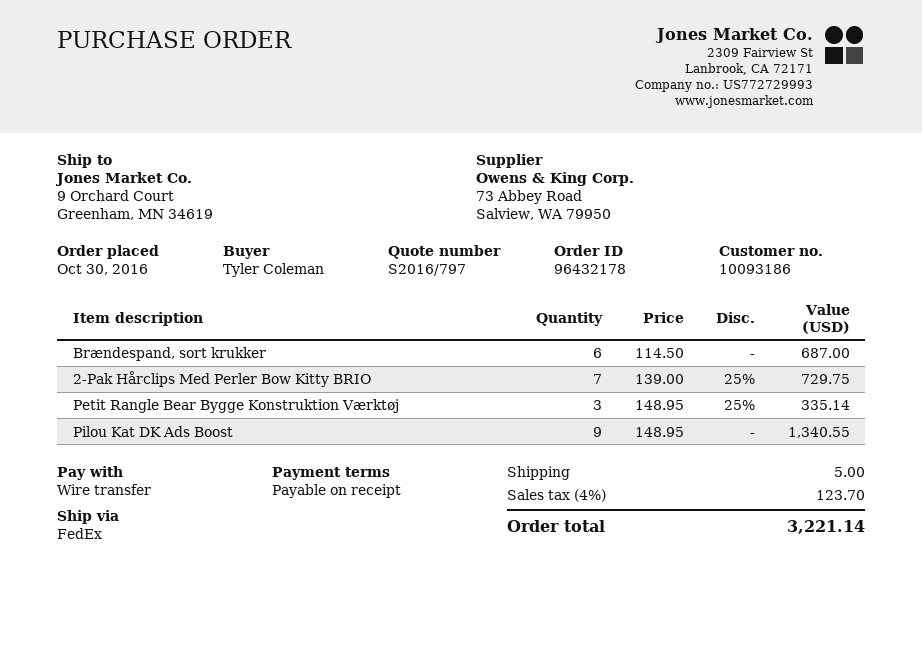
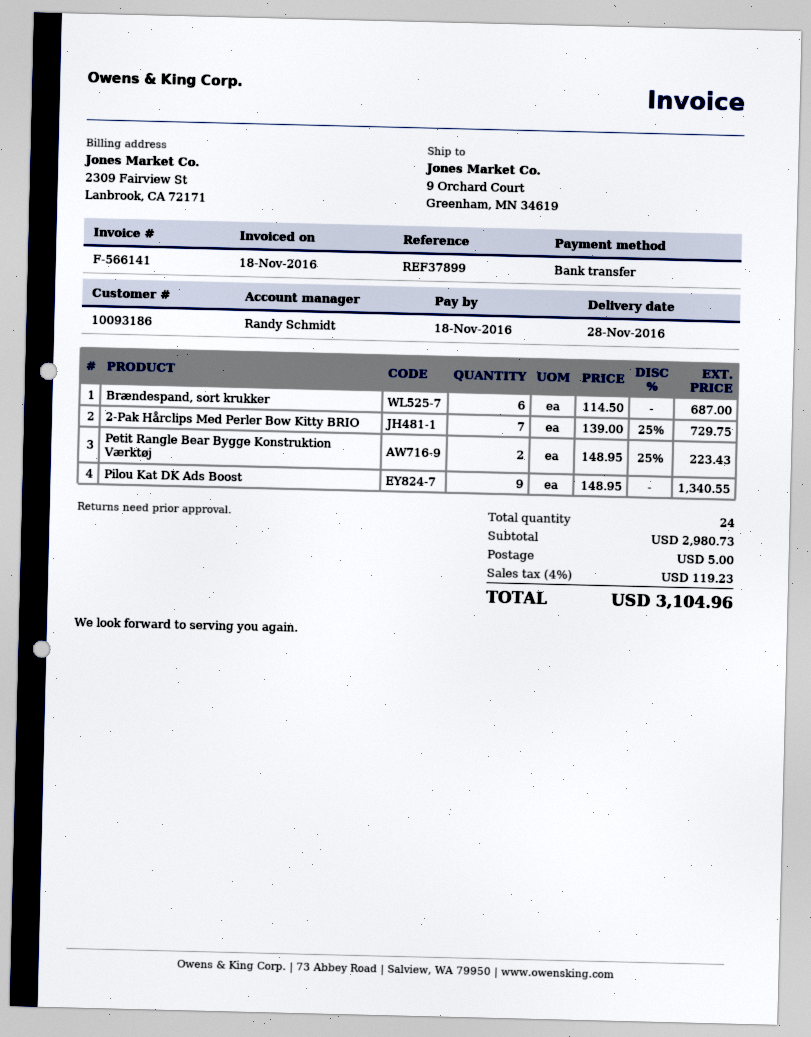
Petit Rangle Bear Bygge Konstruktion Værktøj: 3 x 148.95 - 25% = 335.14 -> 2 x 148.95 - 25% = 223.43
tax: 4% = 123.70 -> 4% = 119.23
total: 3221.14 -> 3104.96

